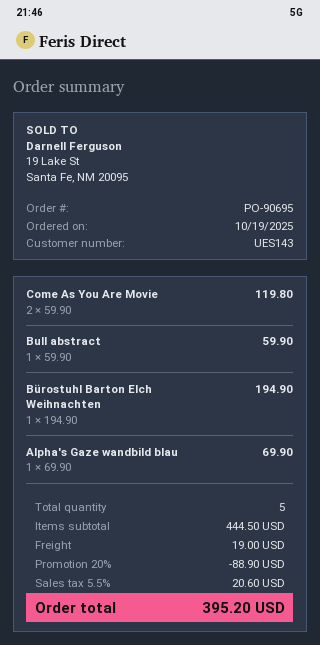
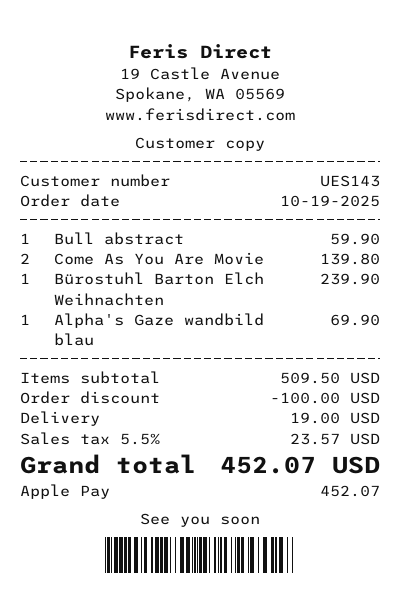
Come As You Are Movie: 2 for 119.80 -> 2 for 139.80
Bürostuhl Barton Elch Weihnachten: 1 for 194.90 -> 1 for 239.90
subtotal: 444.50 -> 509.50
discount: 88.90 -> 100.00
tax: 5.5% = 20.60 -> 5.5% = 23.57
total: 395.20 -> 452.07

